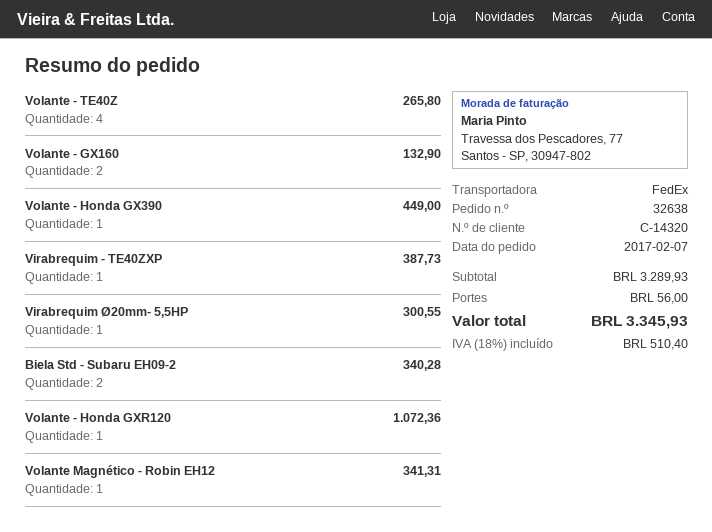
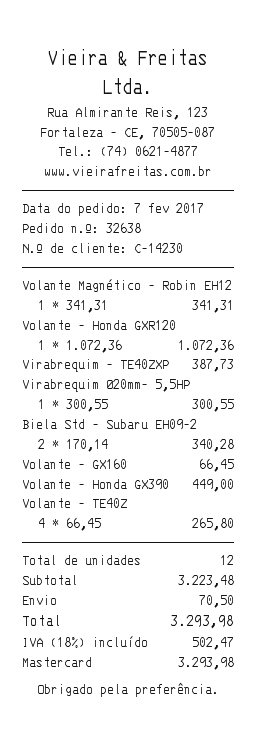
customer number: C-14320 -> C-14230
Volante - GX160: 2 for 132.90 -> 1 for 66.45
subtotal: 3289.93 -> 3223.48
shipping: 56.00 -> 70.50
tax: 18% = 510.40 -> 18% = 502.47
total: 3345.93 -> 3293.98

